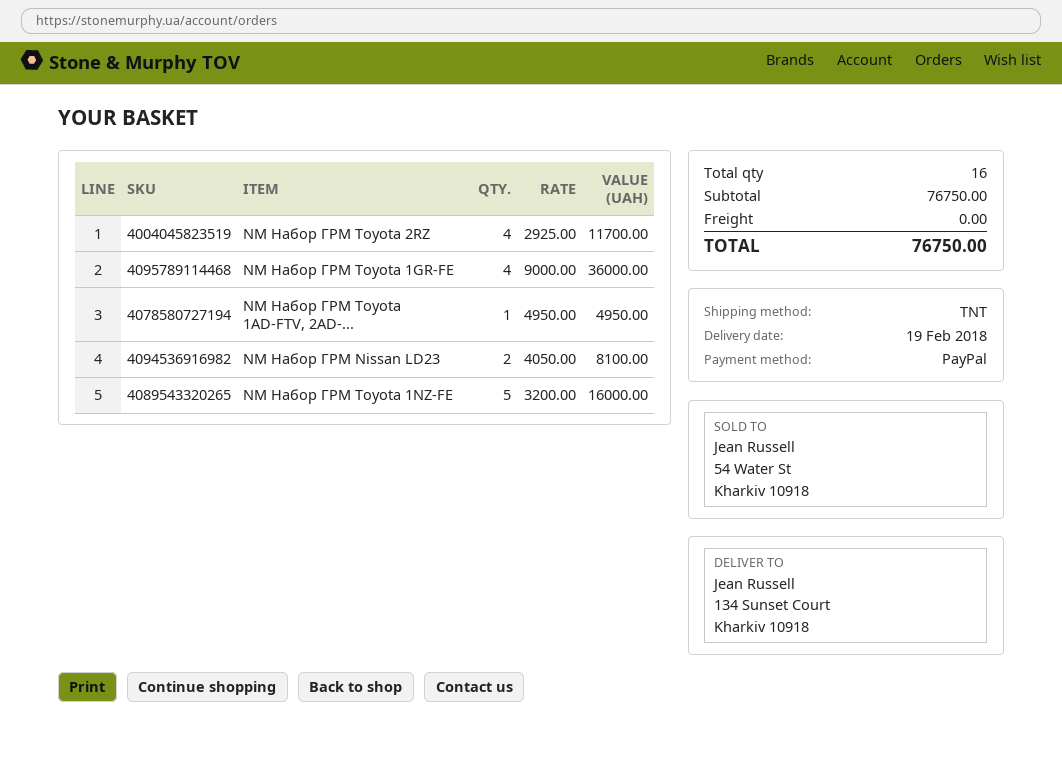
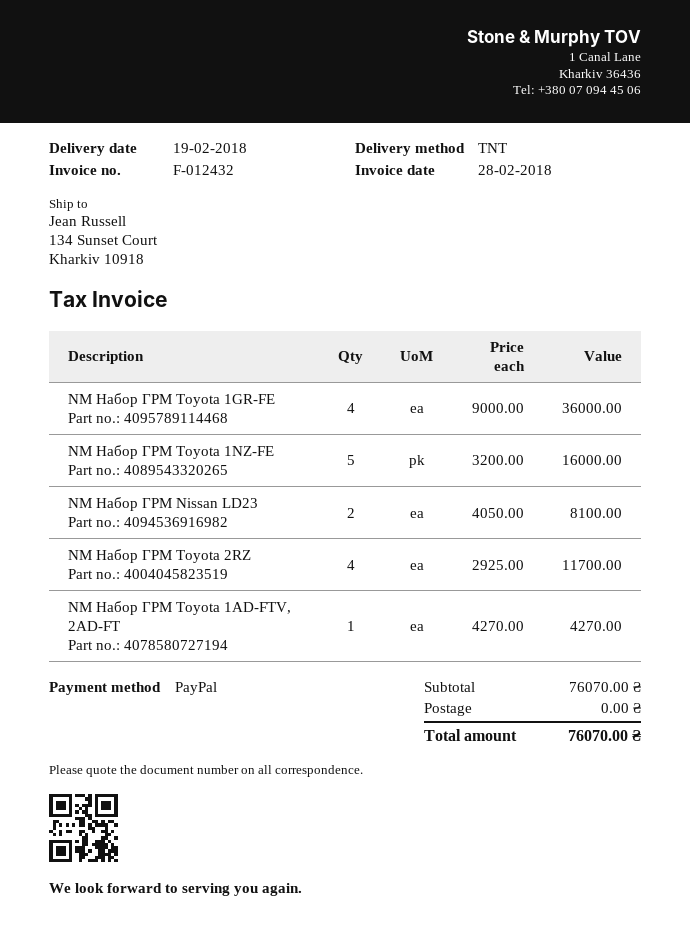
NM Набор ГРМ Toyota 1AD-FTV, 2AD-...: 1 x 4950.00 = 4950.00 -> 1 x 4270.00 = 4270.00
subtotal: 76750.00 -> 76070.00
total: 76750.00 -> 76070.00

